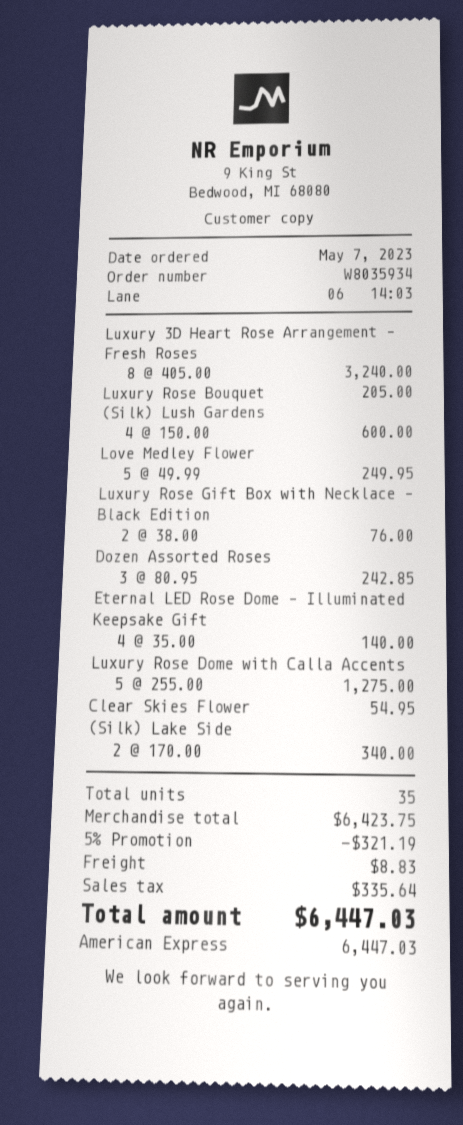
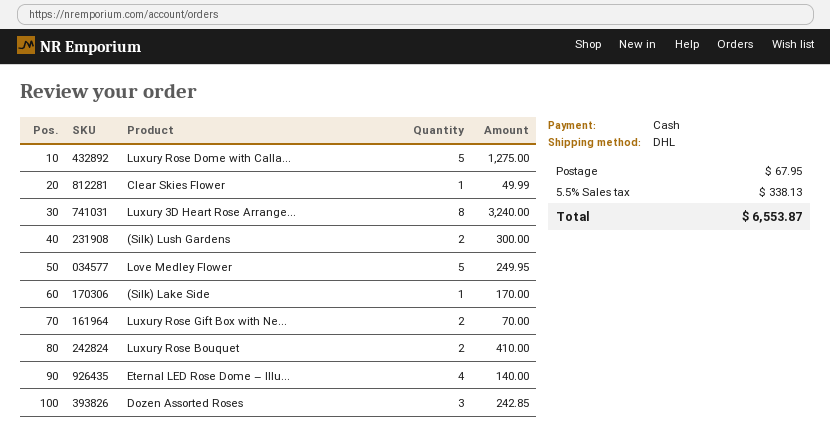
payment method: American Express -> cash
Luxury Rose Bouquet: 1 for 205.00 -> 2 for 410.00
(Silk) Lush Gardens: 4 for 600.00 -> 2 for 300.00
Luxury Rose Gift Box with Necklace – Black Edition: 2 for 76.00 -> 2 for 70.00
Clear Skies Flower: 1 for 54.95 -> 1 for 49.99
(Silk) Lake Side: 2 for 340.00 -> 1 for 170.00
discount: 5% = 321.19 -> none
shipping: 8.83 -> 67.95
tax: 335.64 -> 338.13
total: 6447.03 -> 6553.87

